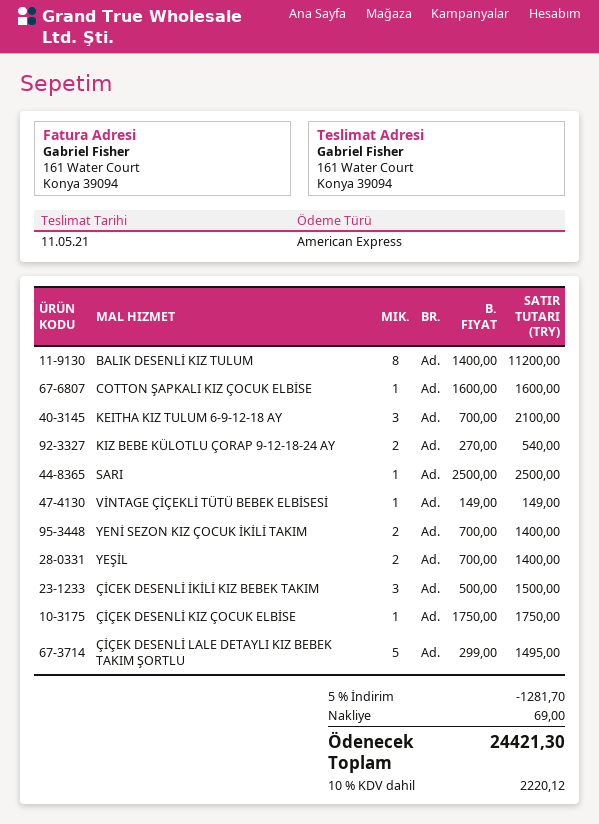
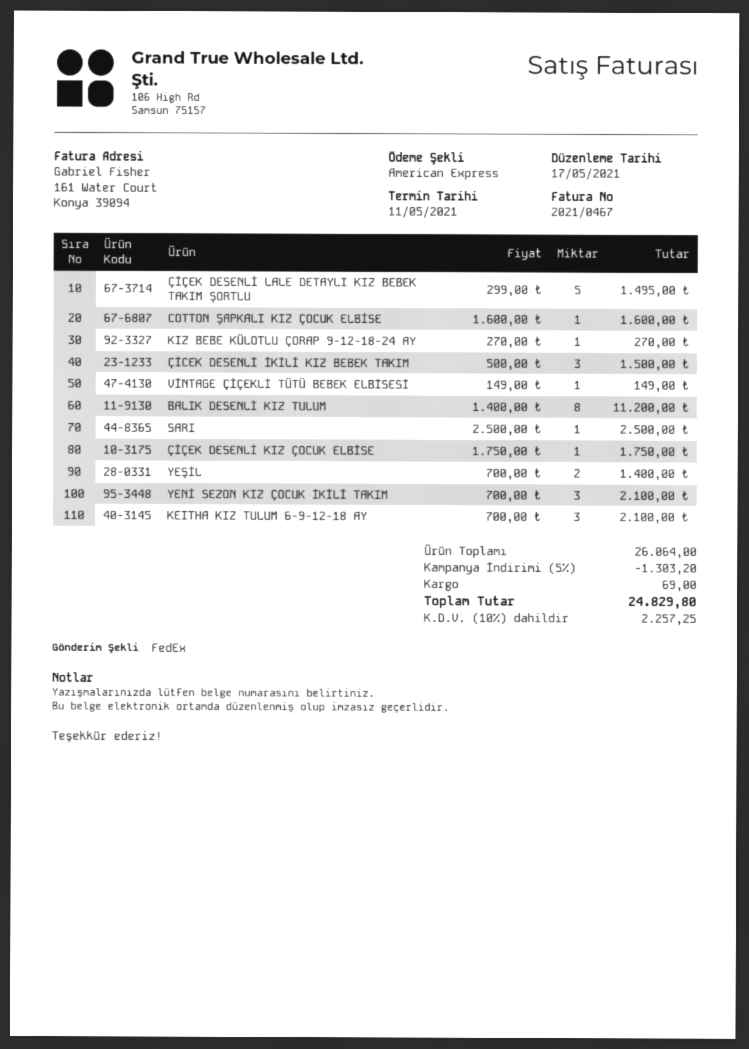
KIZ BEBE KÜLOTLU ÇORAP 9-12-18-24 AY: 2 x 270.00 = 540.00 -> 1 x 270.00 = 270.00
YENİ SEZON KIZ ÇOCUK İKİLİ TAKIM: 2 x 700.00 = 1400.00 -> 3 x 700.00 = 2100.00
discount: 5% = 1281.70 -> 5% = 1303.20
tax: 10% = 2220.12 -> 10% = 2257.25
total: 24421.30 -> 24829.80

